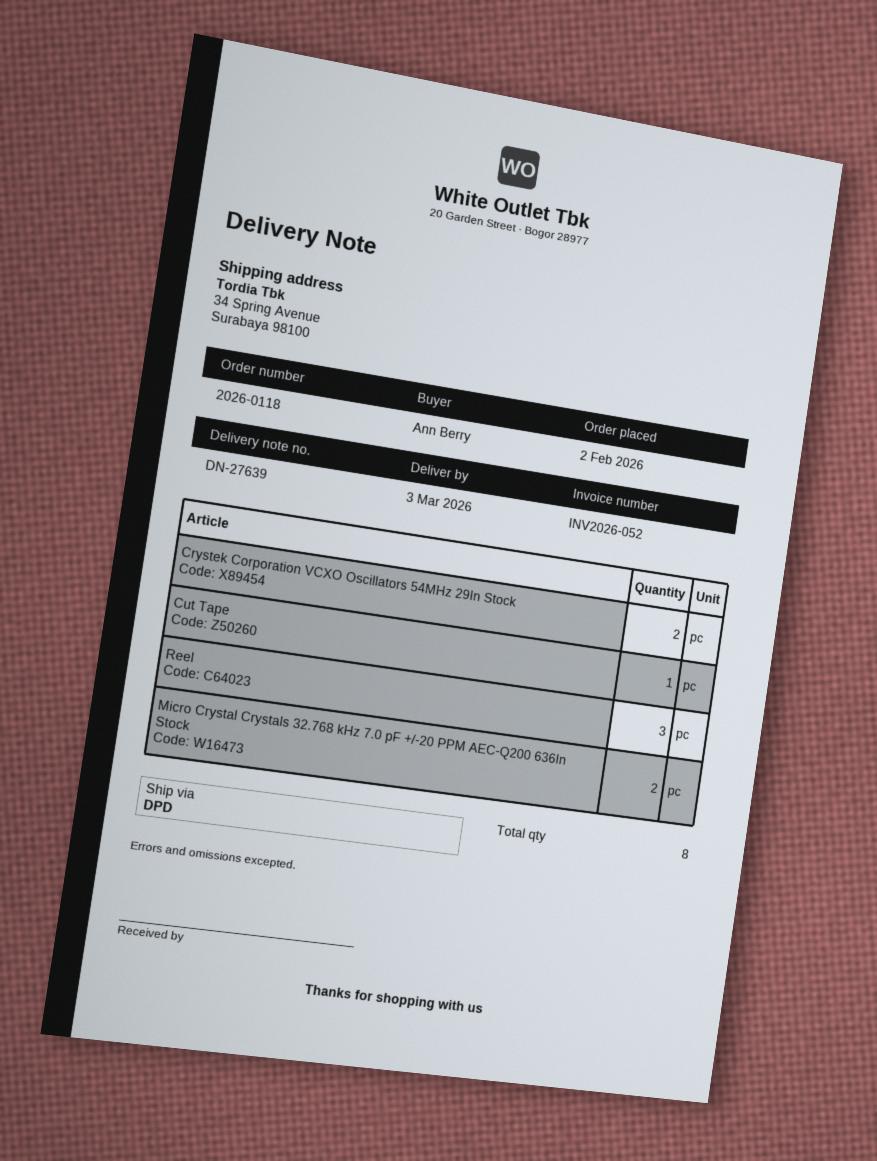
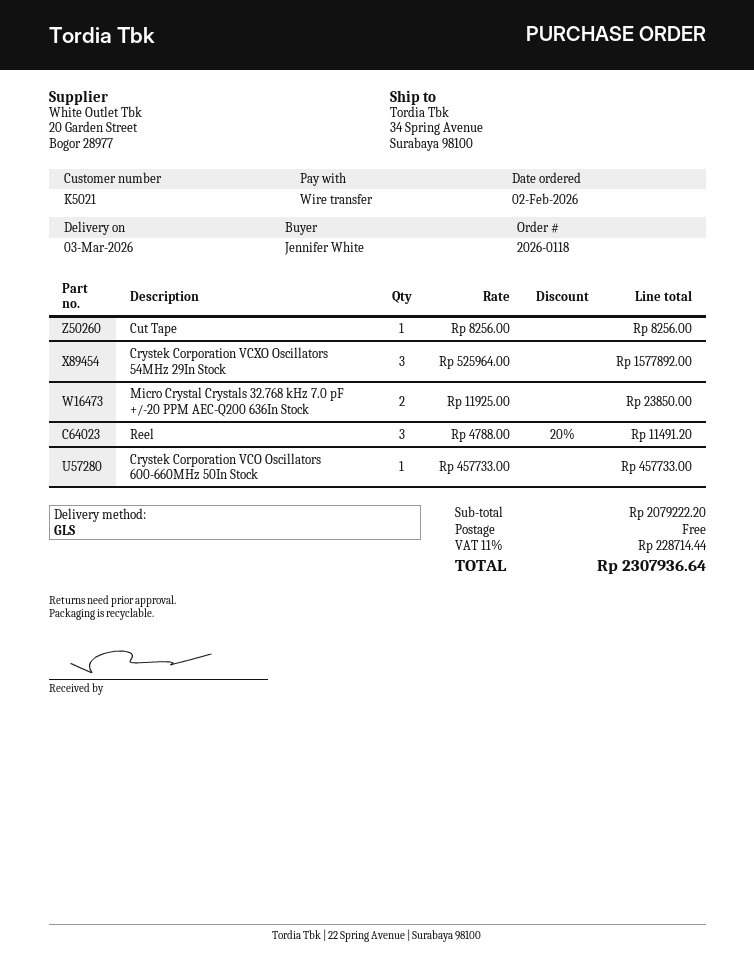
ordered by: Ann Berry -> Jennifer White
shipping method: DPD -> GLS
Crystek Corporation VCXO Oscillators 54MHz 29In Stock: 2 -> 3
Crystek Corporation VCO Oscillators 600-660MHz 50In Stock: none -> 1

